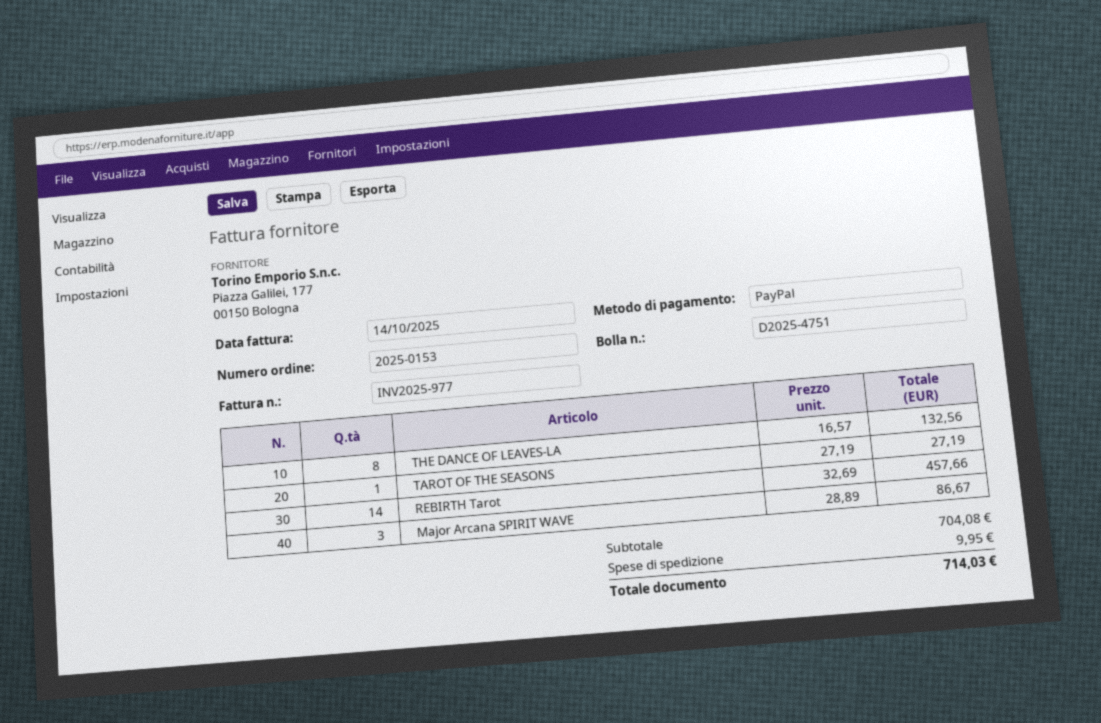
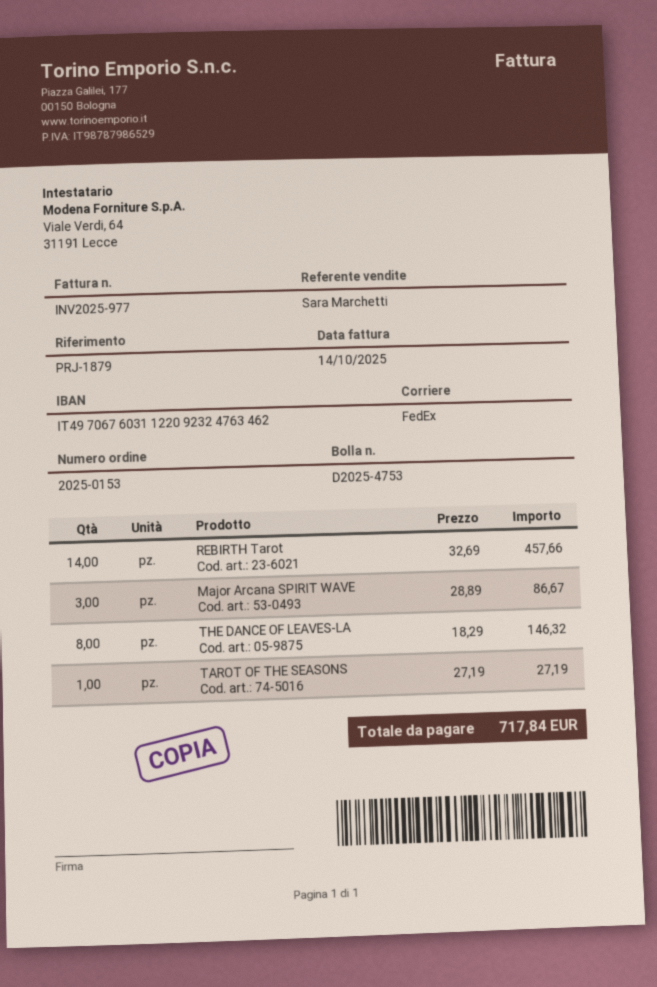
delivery note number: D2025-4751 -> D2025-4753
THE DANCE OF LEAVES-LA: 8 x 16.57 = 132.56 -> 8 x 18.29 = 146.32
shipping: 9.95 -> none
total: 714.03 -> 717.84

